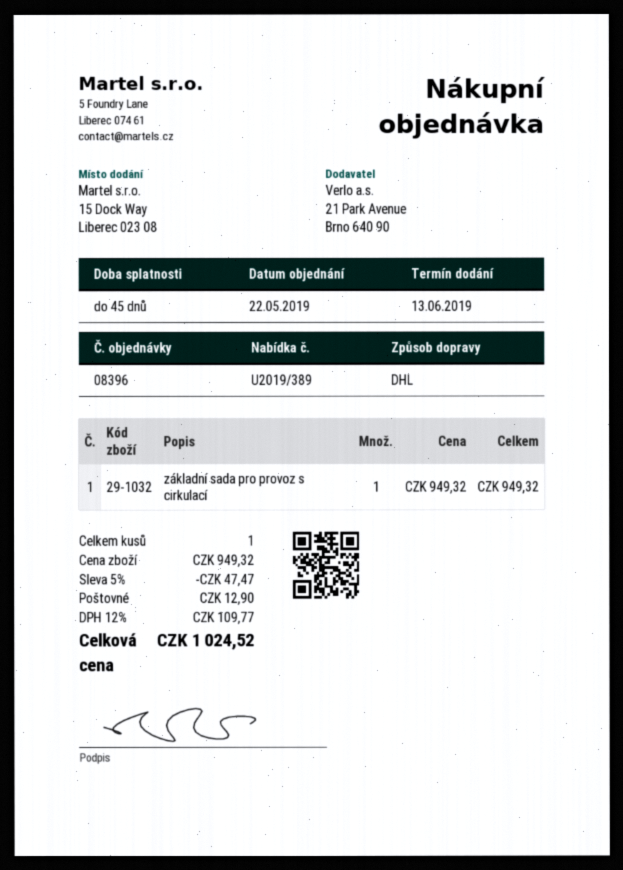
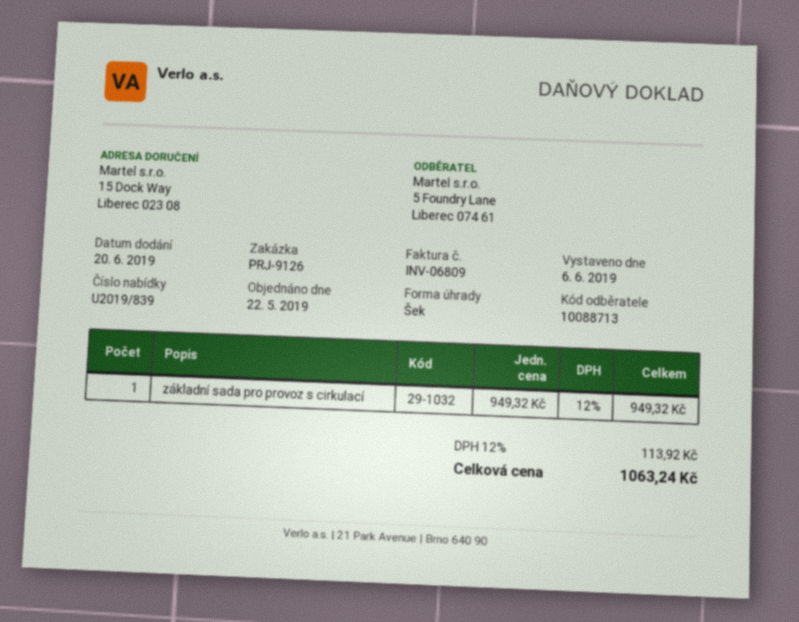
quote number: U2019/389 -> U2019/839
delivery date: 2019-06-13 -> 2019-06-20
discount: 5% = 47.47 -> none
shipping: 12.90 -> none
tax: 12% = 109.77 -> 12% = 113.92
total: 1024.52 -> 1063.24

